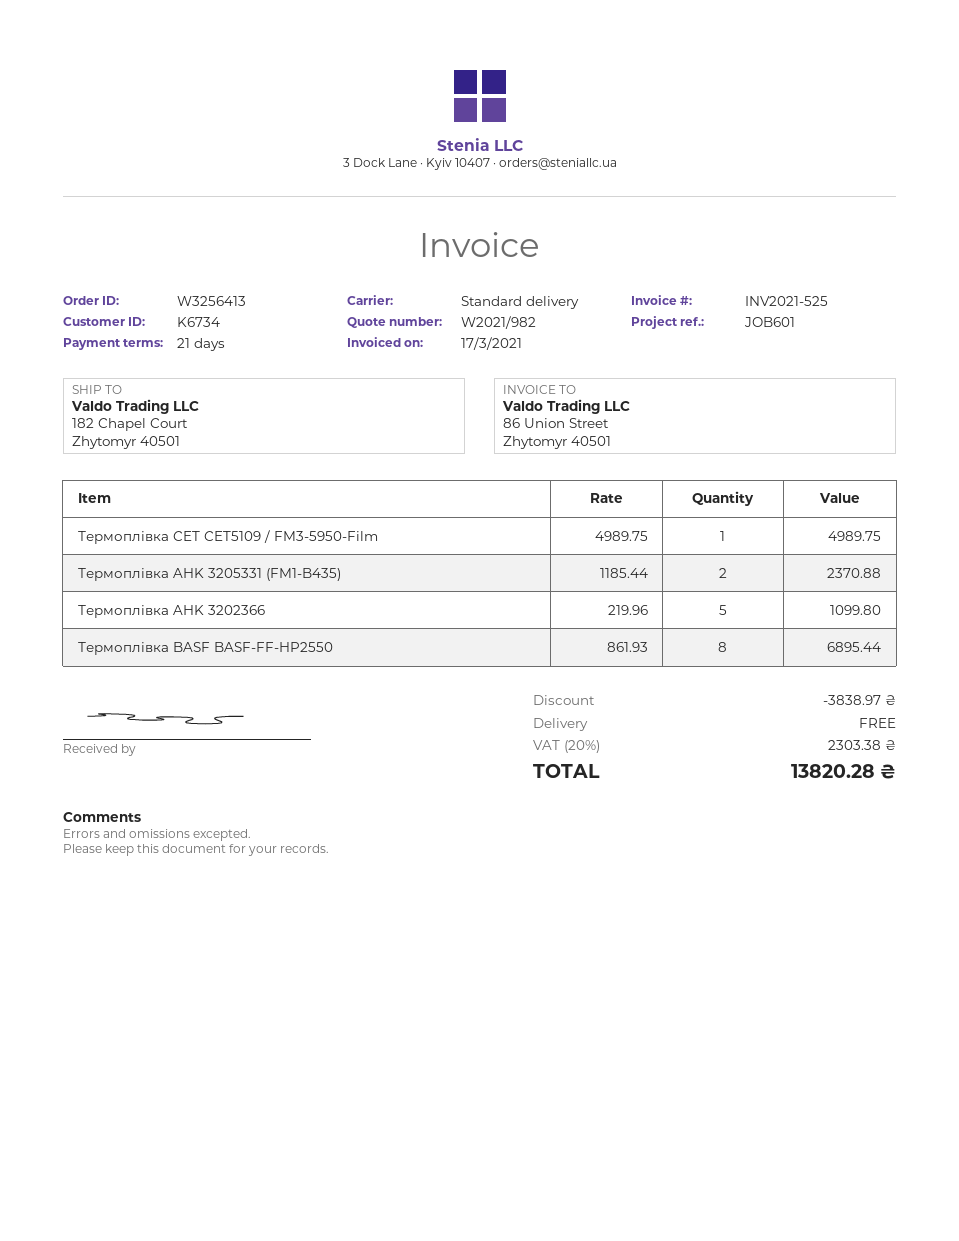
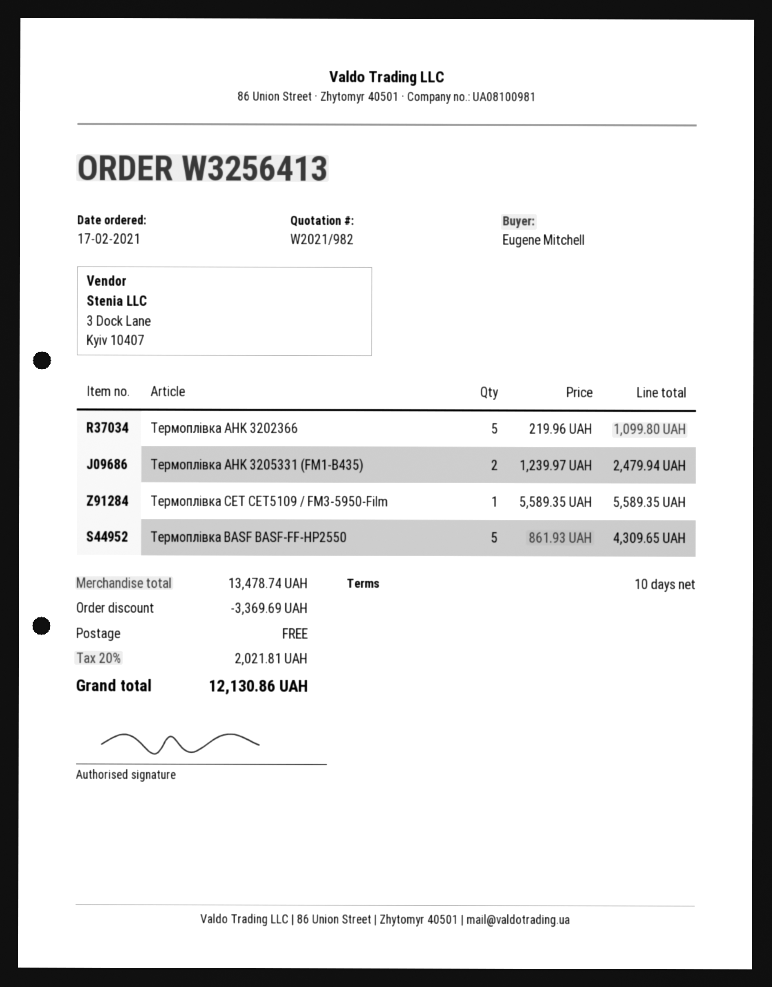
payment terms: 21 days -> 10 days
Термоплівка CET CET5109 / FM3-5950-Film: 1 x 4989.75 = 4989.75 -> 1 x 5589.35 = 5589.35
Термоплівка AHK 3205331 (FM1-B435): 2 x 1185.44 = 2370.88 -> 2 x 1239.97 = 2479.94
Термоплівка BASF BASF-FF-HP2550: 8 x 861.93 = 6895.44 -> 5 x 861.93 = 4309.65
discount: 3838.97 -> 3369.69
tax: 20% = 2303.38 -> 20% = 2021.81
total: 13820.28 -> 12130.86

